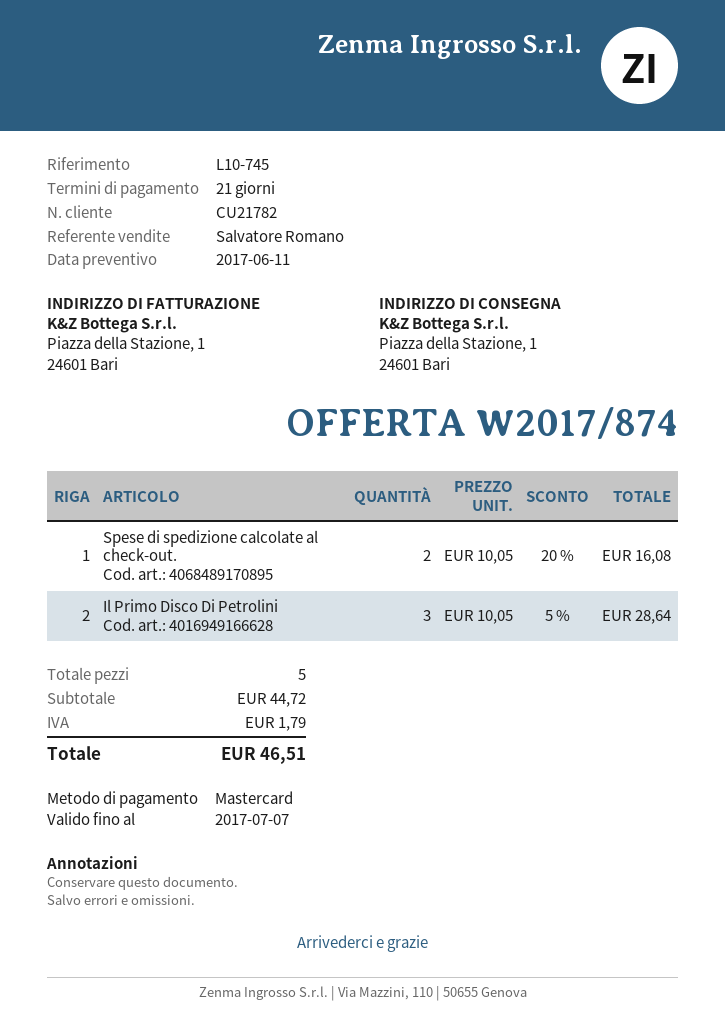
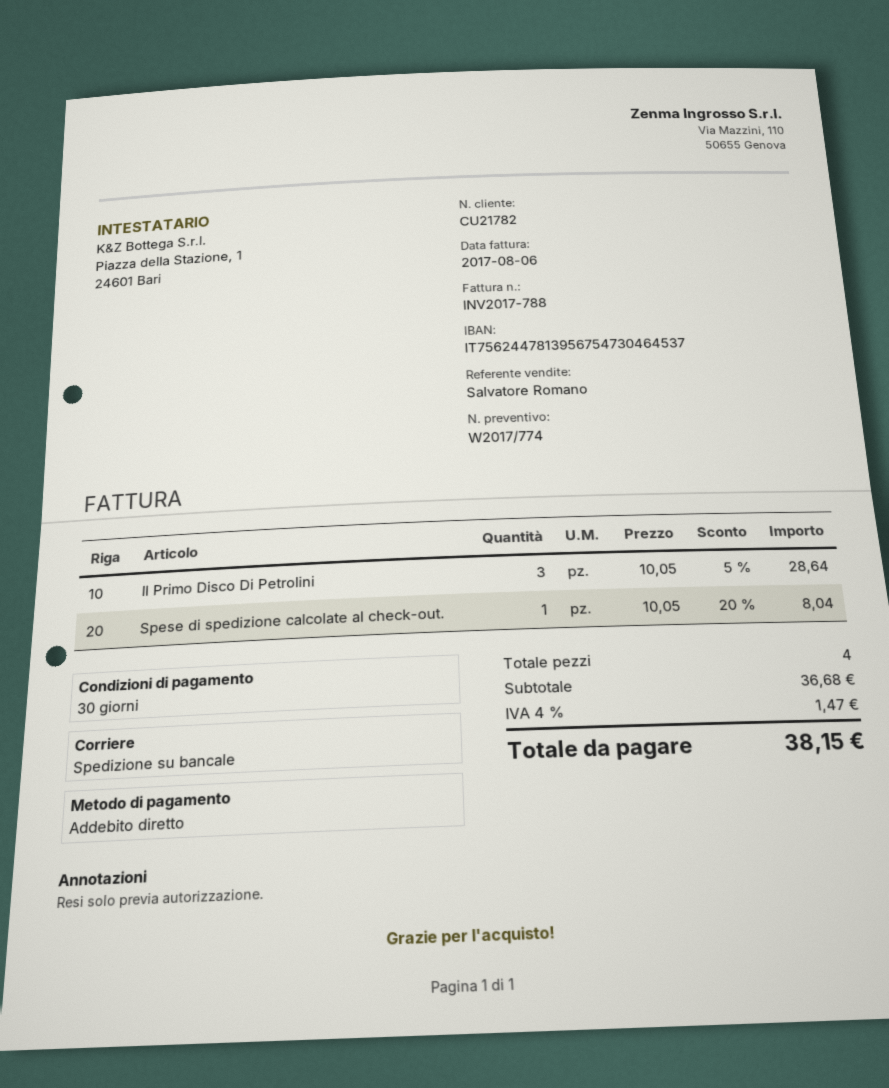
quote number: W2017/874 -> W2017/774
payment terms: 21 days -> 30 days
payment method: Mastercard -> direct debit
Spese di spedizione calcolate al check-out.: 2 x 10.05 - 20% = 16.08 -> 1 x 10.05 - 20% = 8.04
total quantity: 5 -> 4
subtotal: 44.72 -> 36.68
tax: 1.79 -> 1.47
total: 46.51 -> 38.15

